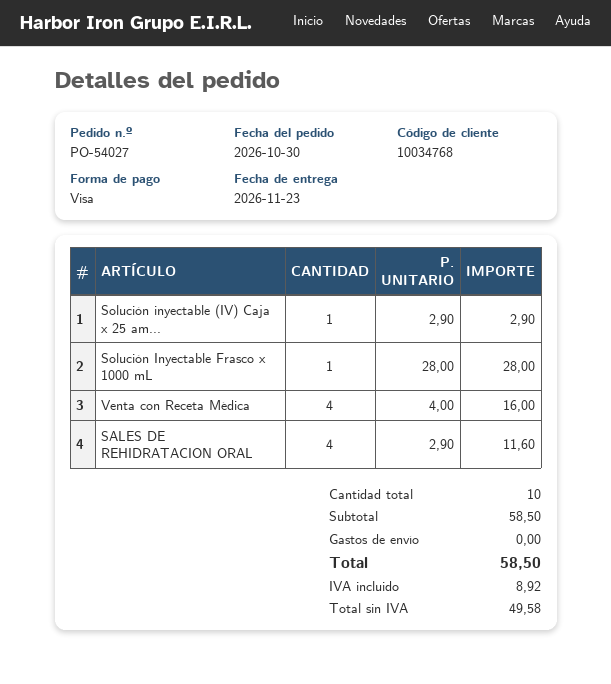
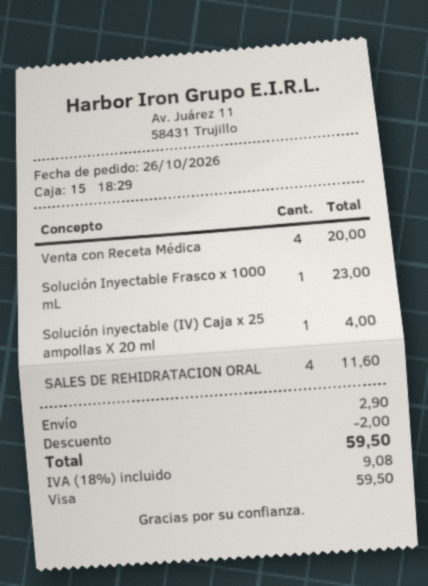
order date: 2026-10-30 -> 2026-10-26
Solución inyectable (IV) Caja x 25 am...: 1 for 2.90 -> 1 for 4.00
Solución Inyectable Frasco x 1000 mL: 1 for 28.00 -> 1 for 23.00
Venta con Receta Médica: 4 for 16.00 -> 4 for 20.00
discount: none -> 2.00
shipping: 0.00 -> 2.90
tax: 8.92 -> 9.08
total: 58.50 -> 59.50

